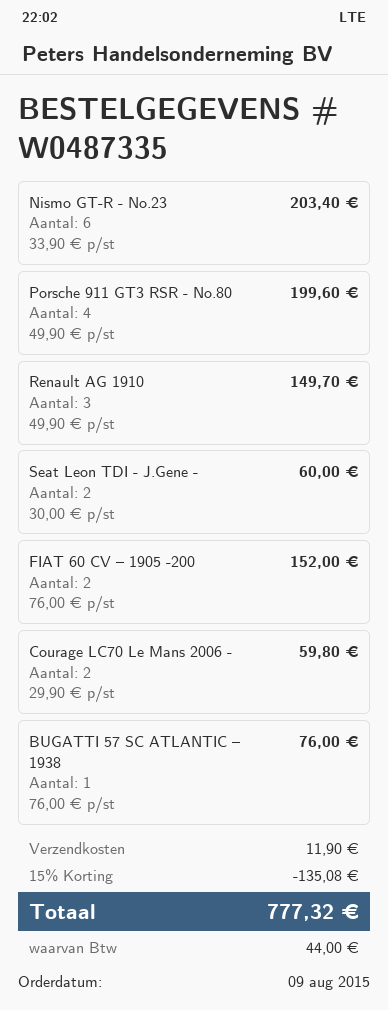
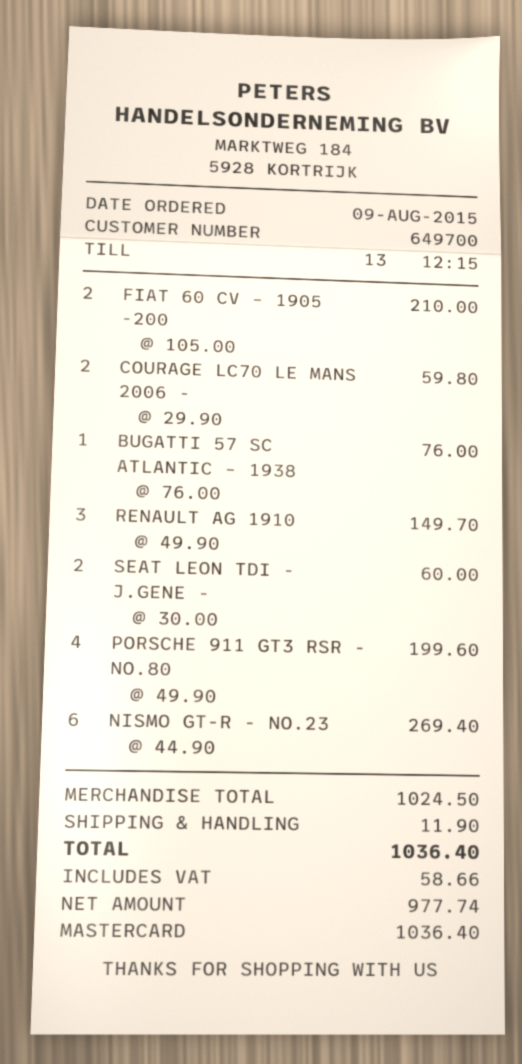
Nismo GT-R - No.23: 6 x 33.90 = 203.40 -> 6 x 44.90 = 269.40
FIAT 60 CV – 1905 -200: 2 x 76.00 = 152.00 -> 2 x 105.00 = 210.00
discount: 15% = 135.08 -> none
tax: 44.00 -> 58.66
total: 777.32 -> 1036.40

